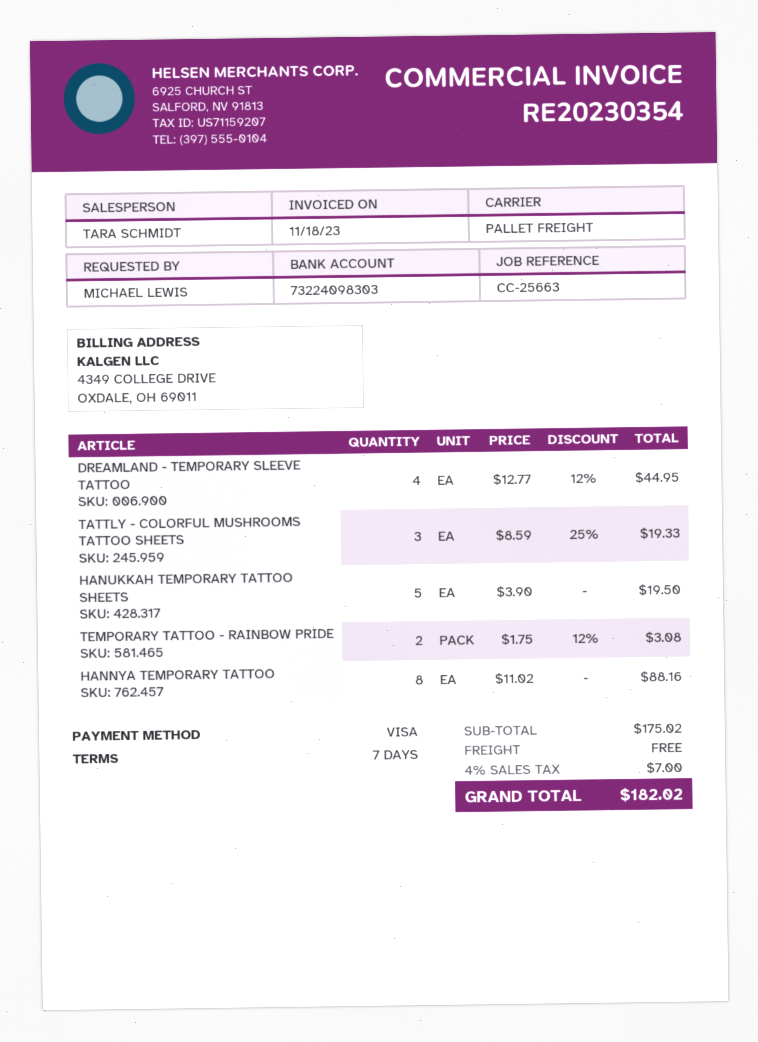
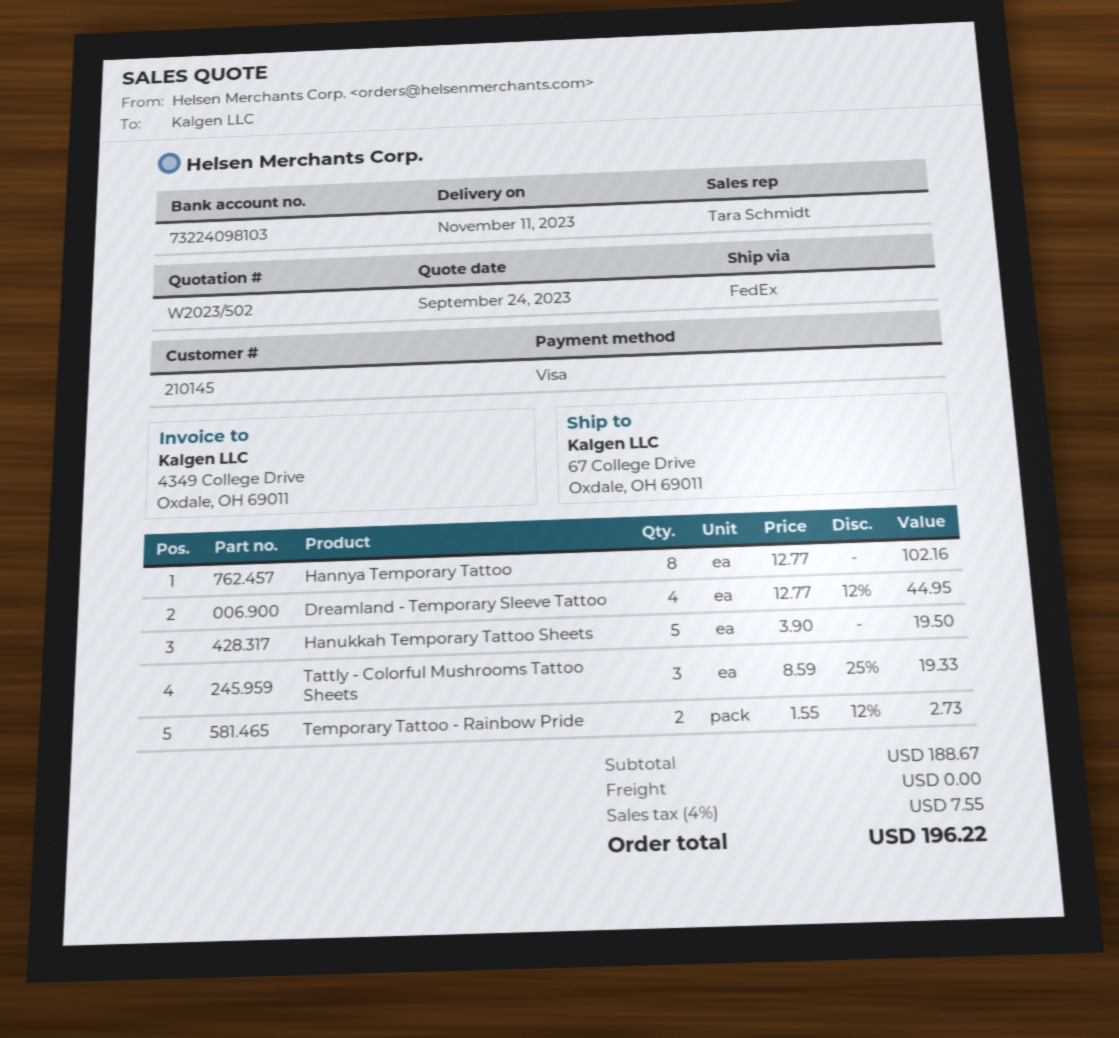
bank account: 73224098303 -> 73224098103
shipping method: pallet freight -> FedEx
TEMPORARY TATTOO - RAINBOW PRIDE: 2 x 1.75 - 12% = 3.08 -> 2 x 1.55 - 12% = 2.73
HANNYA TEMPORARY TATTOO: 8 x 11.02 = 88.16 -> 8 x 12.77 = 102.16
subtotal: 175.02 -> 188.67
tax: 4% = 7.00 -> 4% = 7.55
total: 182.02 -> 196.22

